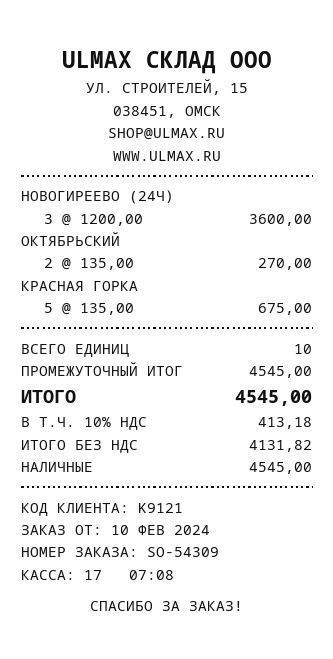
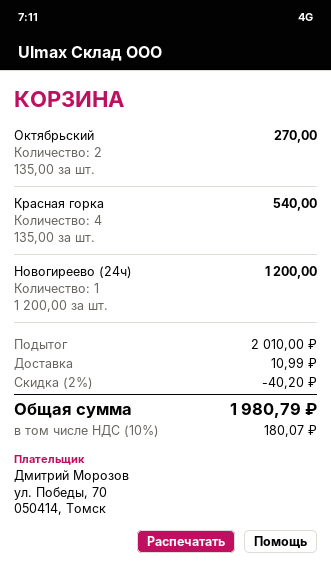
НОВОГИРЕЕВО (24Ч): 3 x 1200.00 = 3600.00 -> 1 x 1200.00 = 1200.00
КРАСНАЯ ГОРКА: 5 x 135.00 = 675.00 -> 4 x 135.00 = 540.00
subtotal: 4545.00 -> 2010.00
discount: none -> 2% = 40.20
shipping: none -> 10.99
tax: 10% = 413.18 -> 10% = 180.07
total: 4545.00 -> 1980.79

